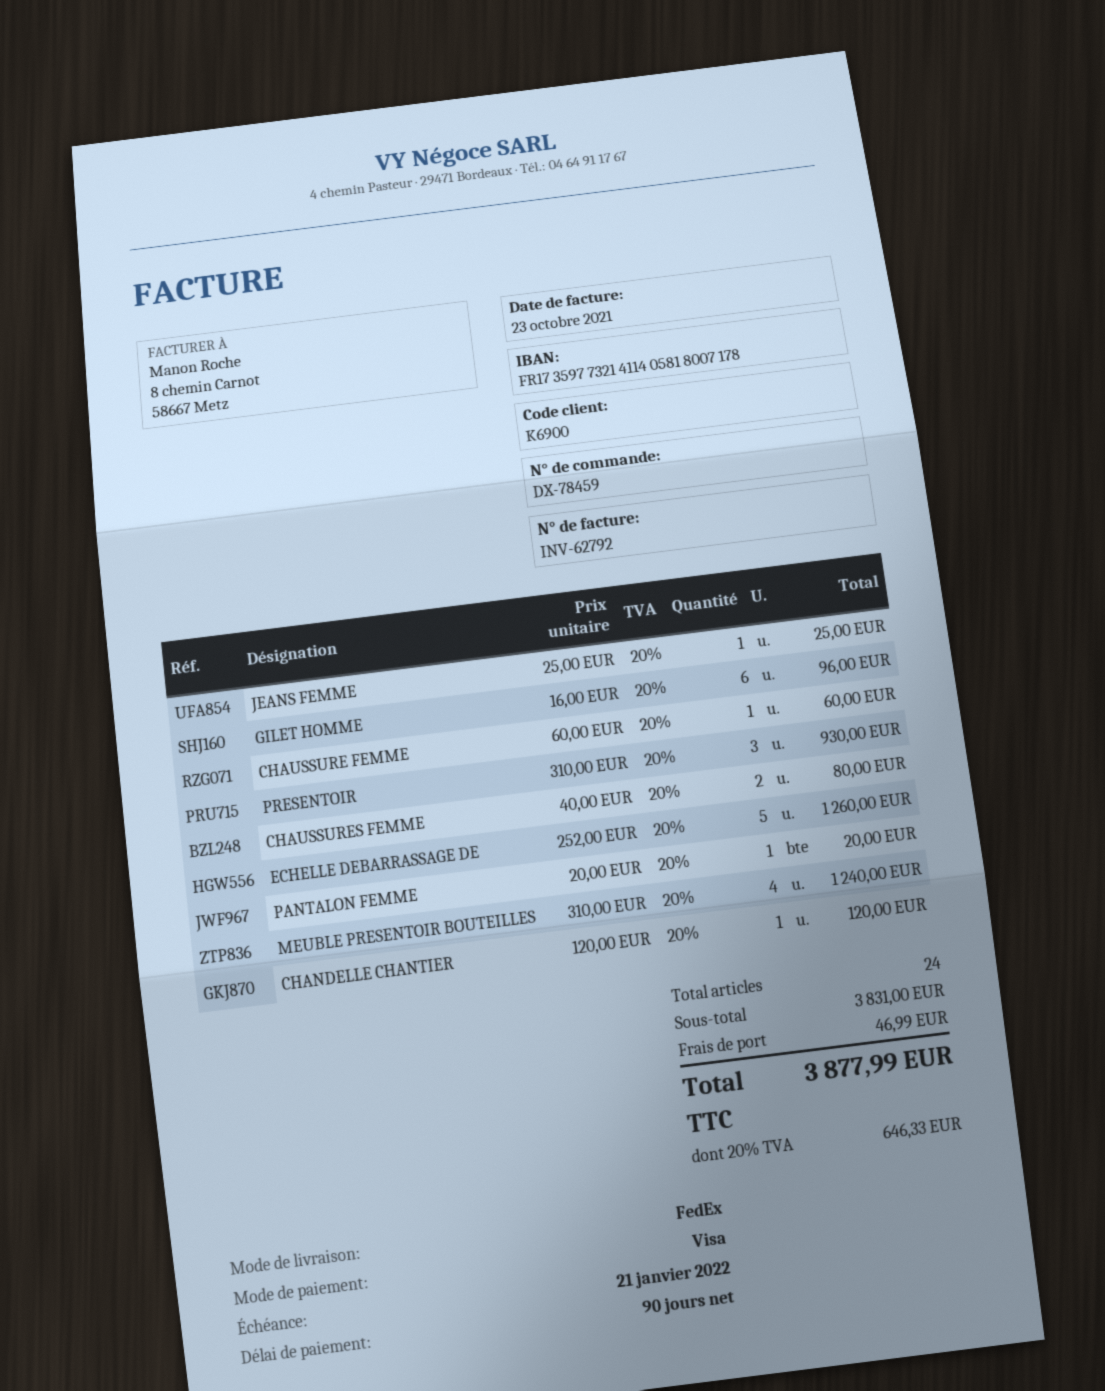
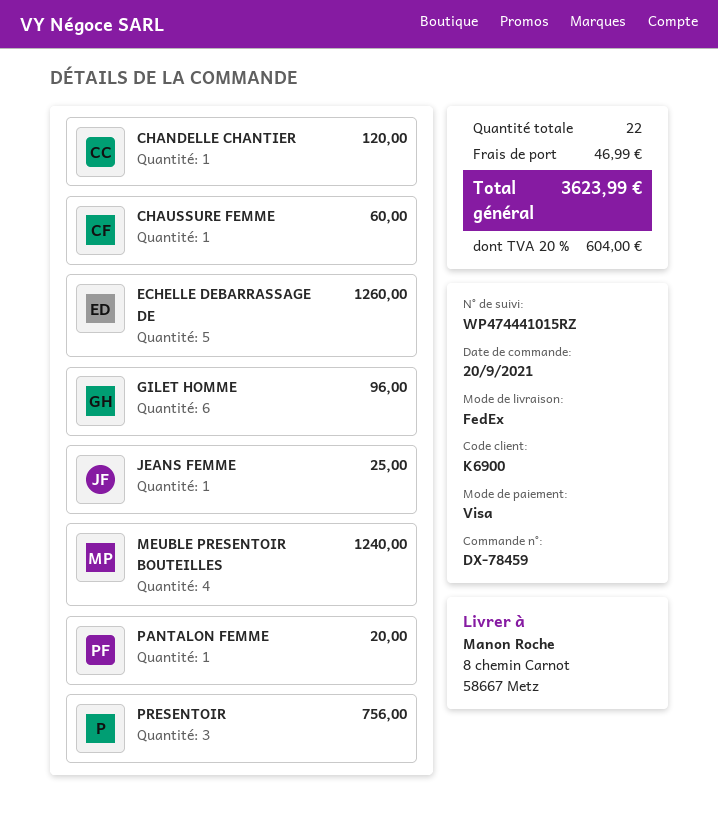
PRESENTOIR: 3 for 930.00 -> 3 for 756.00
CHAUSSURES FEMME: 2 for 80.00 -> none
total quantity: 24 -> 22
tax: 20% = 646.33 -> 20% = 604.00
total: 3877.99 -> 3623.99

